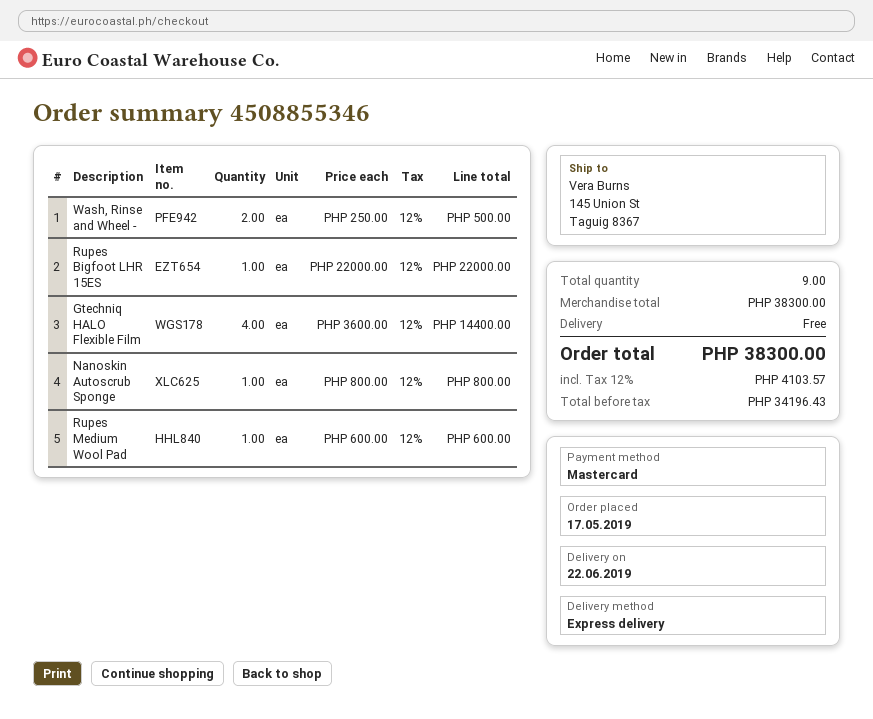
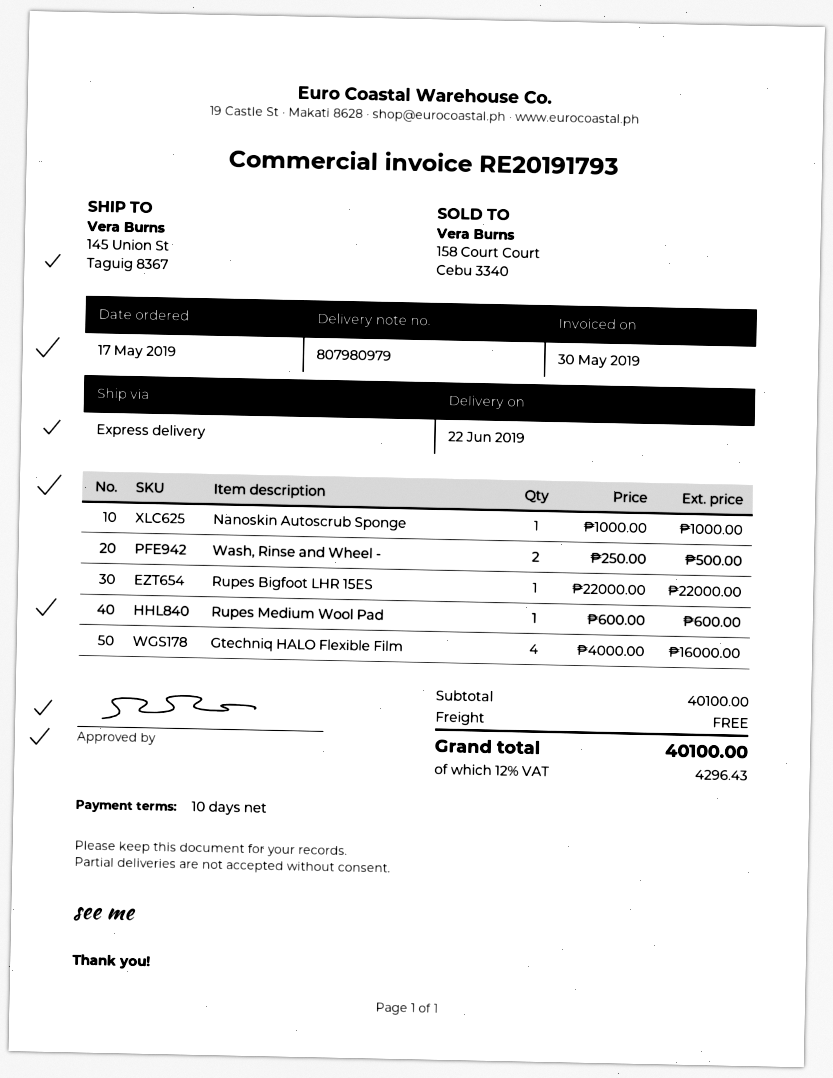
Gtechniq HALO Flexible Film: 4 x 3600.00 = 14400.00 -> 4 x 4000.00 = 16000.00
Nanoskin Autoscrub Sponge: 1 x 800.00 = 800.00 -> 1 x 1000.00 = 1000.00
subtotal: 38300.00 -> 40100.00
tax: 12% = 4103.57 -> 12% = 4296.43
total: 38300.00 -> 40100.00

